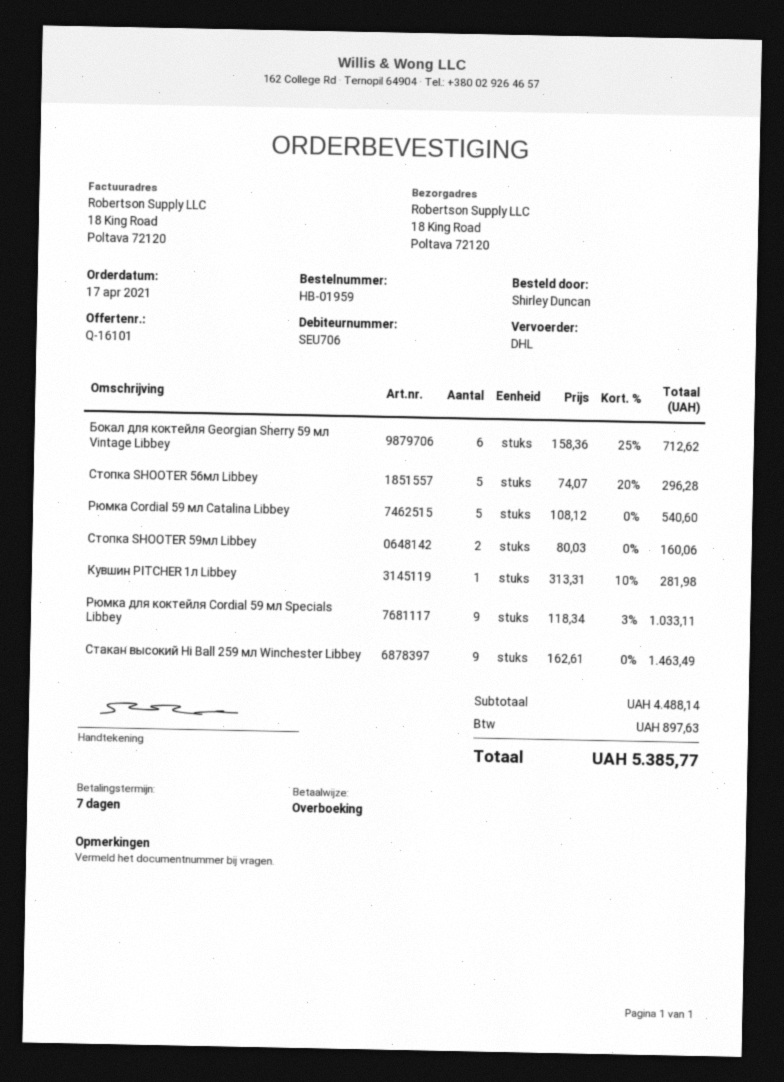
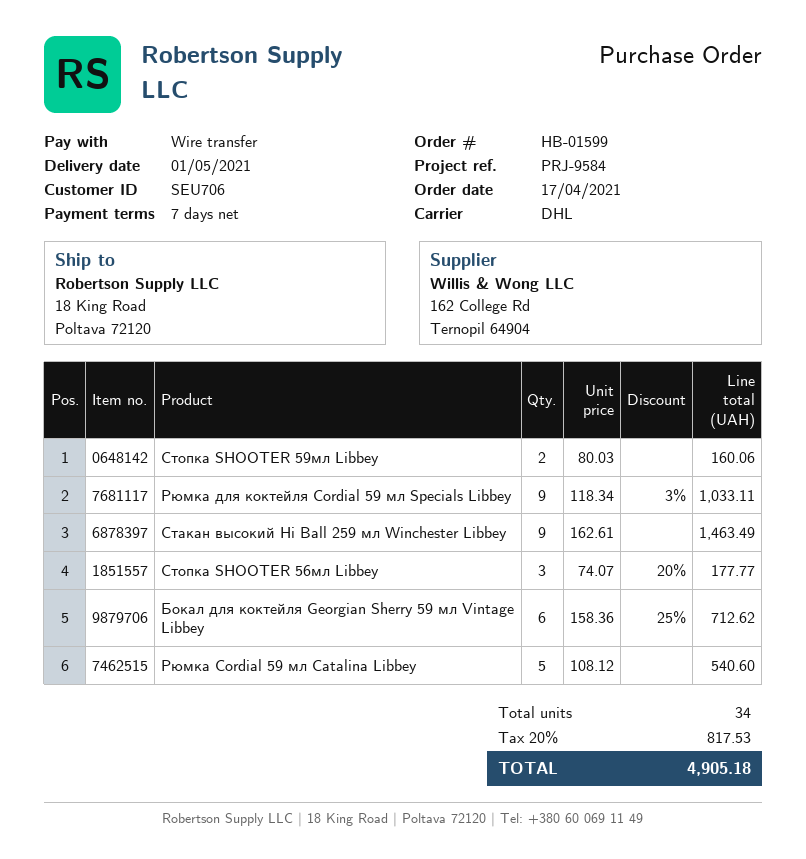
order number: HB-01959 -> HB-01599
Стопка SHOOTER 56мл Libbey: 5 x 74.07 - 20% = 296.28 -> 3 x 74.07 - 20% = 177.77
Кувшин PITCHER 1л Libbey: 1 x 313.31 - 10% = 281.98 -> none
tax: 897.63 -> 817.53
total: 5385.77 -> 4905.18

